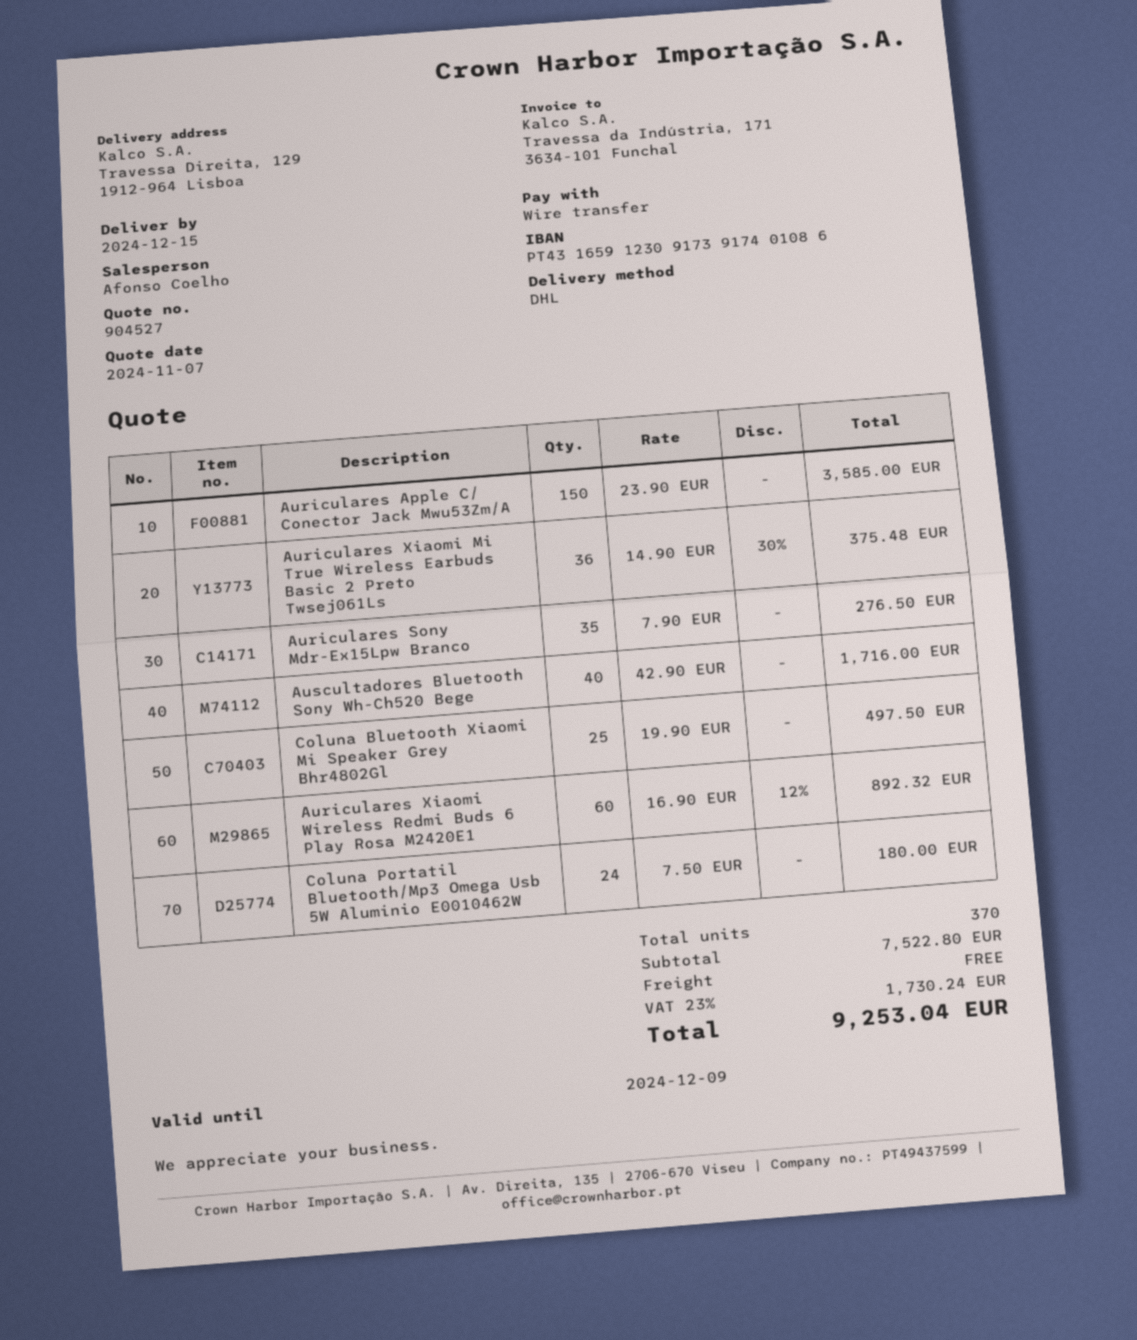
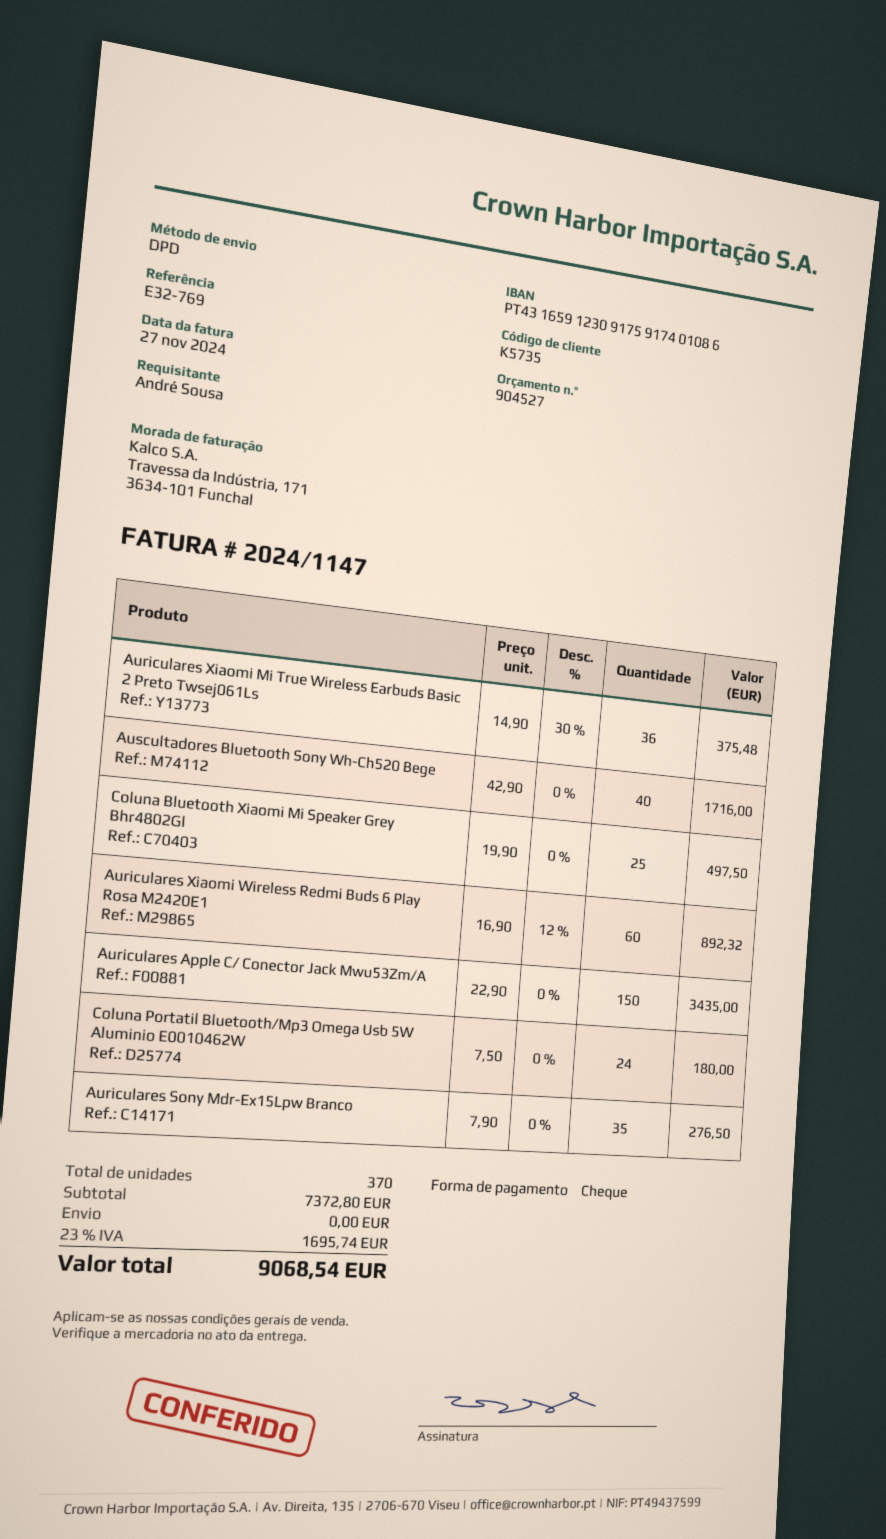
payment method: bank transfer -> cheque
bank account: PT43165912309173917401086 -> PT43165912309175917401086
shipping method: DHL -> DPD
Auriculares Apple C/ Conector Jack Mwu53Zm/A: 150 x 23.90 = 3585.00 -> 150 x 22.90 = 3435.00
subtotal: 7522.80 -> 7372.80
tax: 23% = 1730.24 -> 23% = 1695.74
total: 9253.04 -> 9068.54

